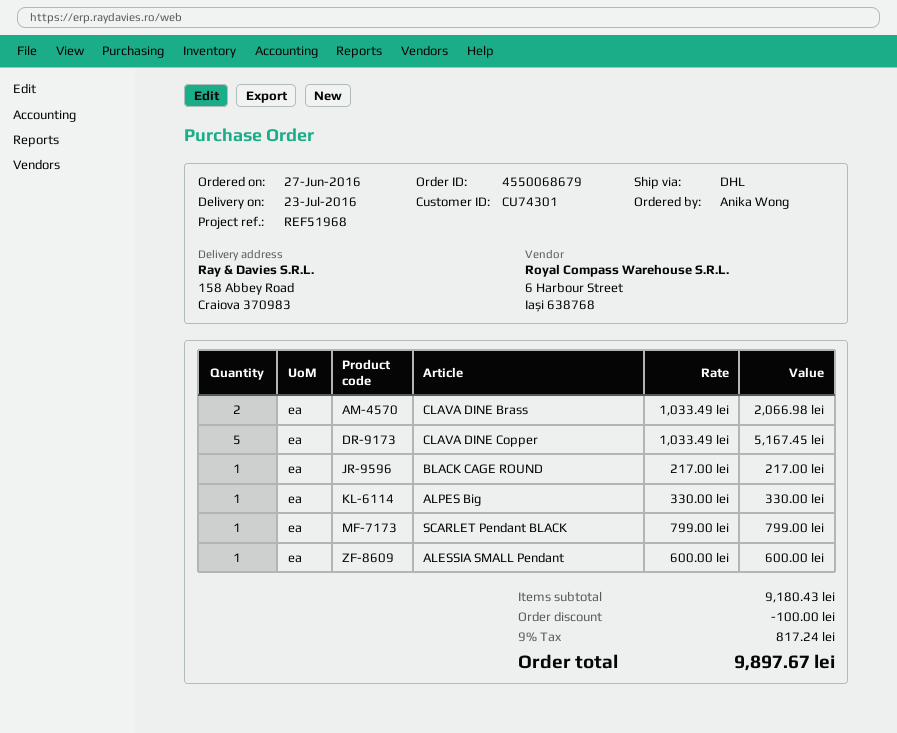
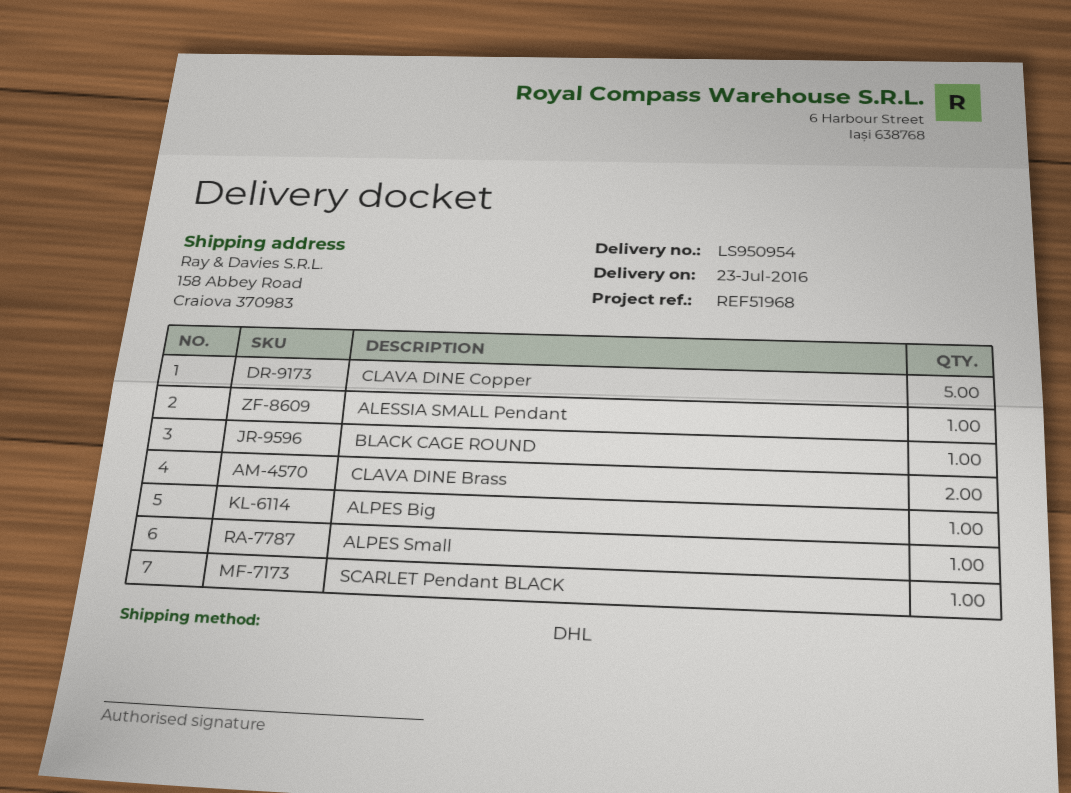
ALPES Small: none -> 1

